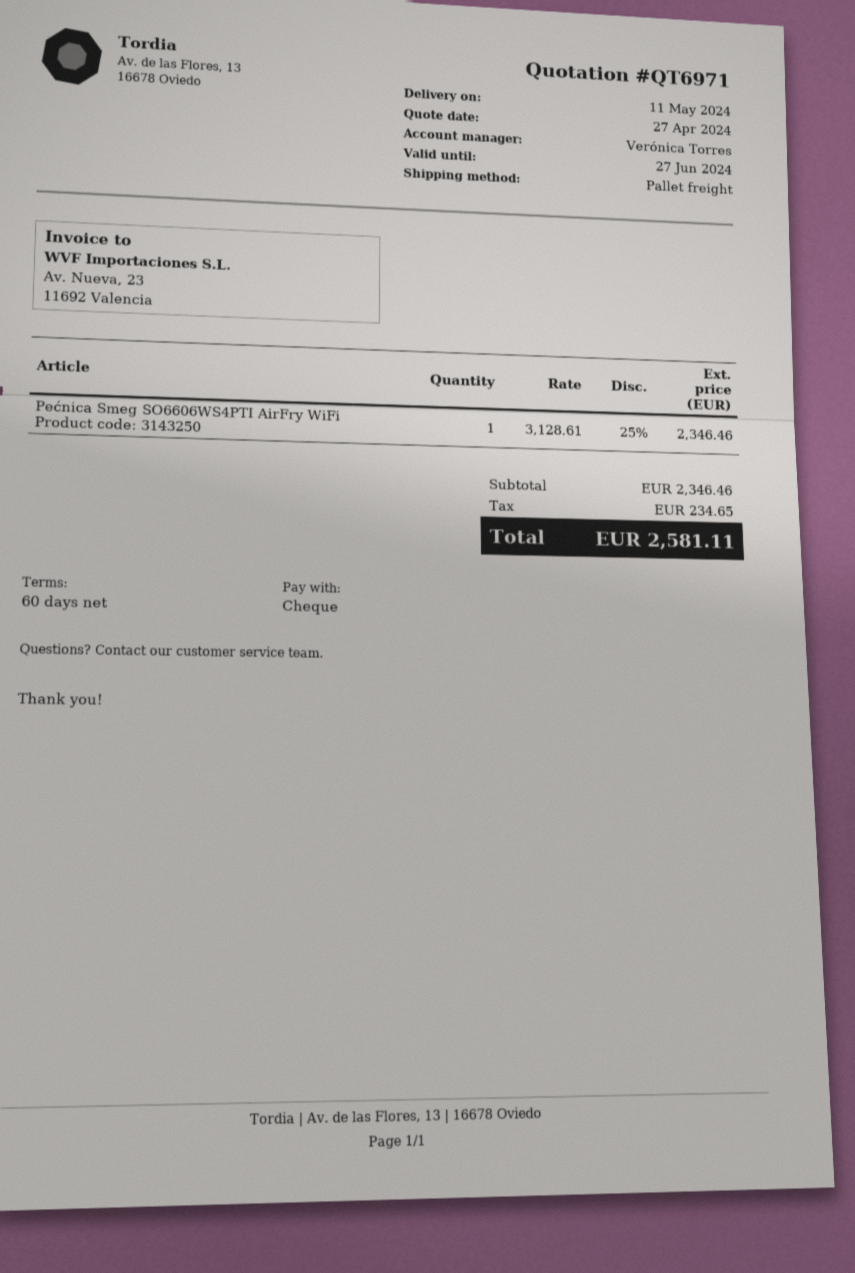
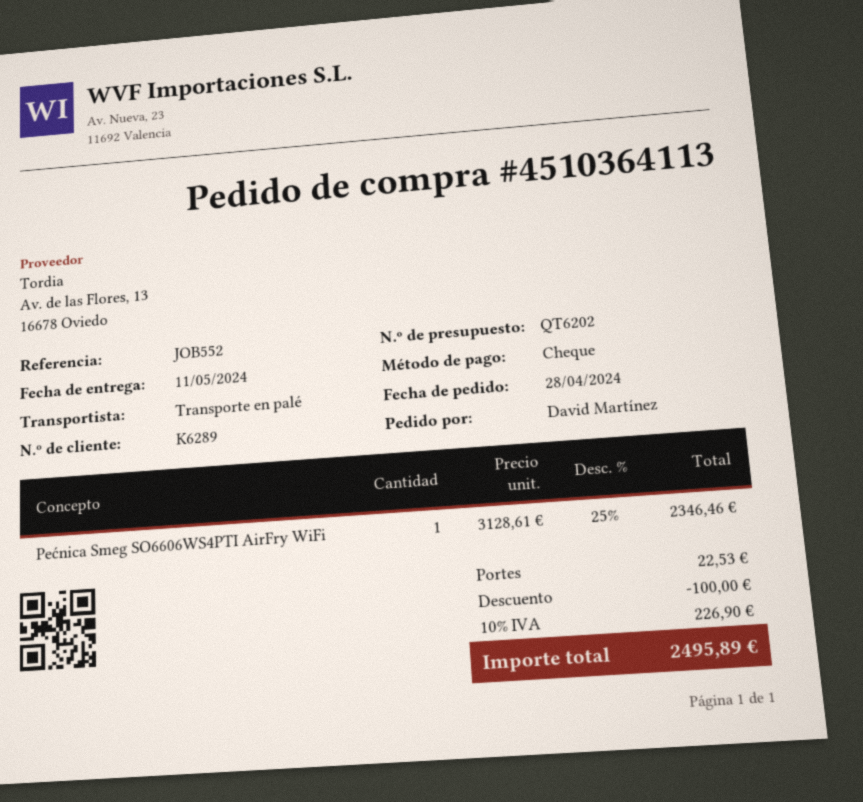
quote number: QT6971 -> QT6202
discount: none -> 100.00
shipping: none -> 22.53
tax: 234.65 -> 226.90
total: 2581.11 -> 2495.89

